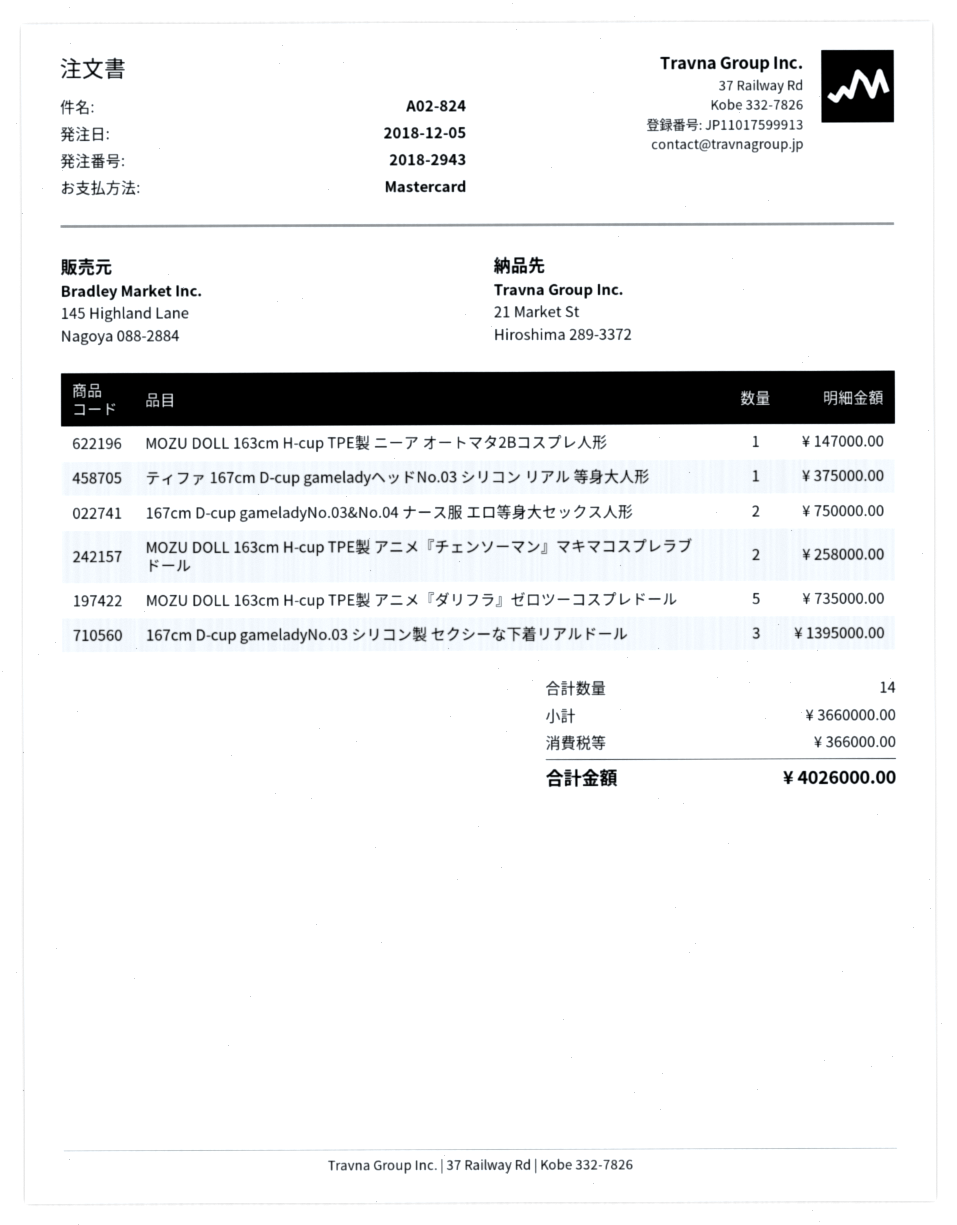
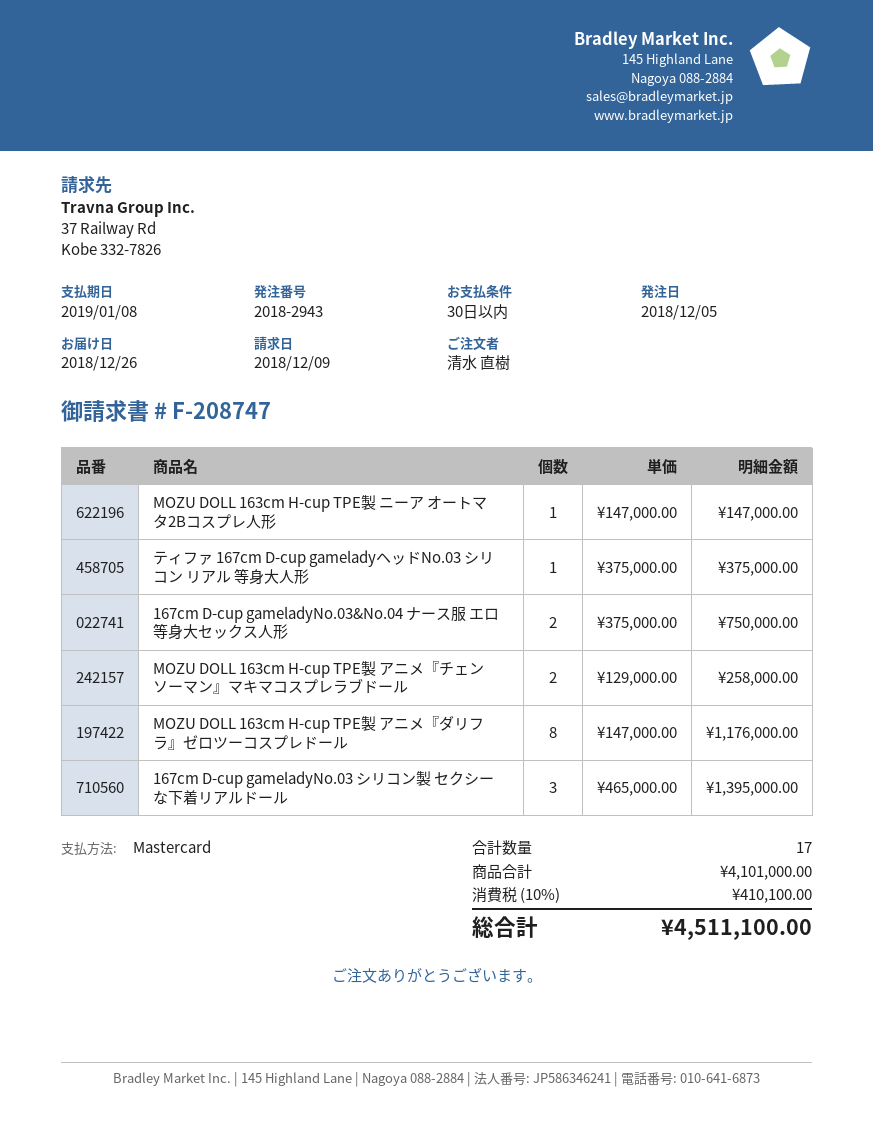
MOZU DOLL 163cm H-cup TPE製 アニメ『ダリフラ』ゼロツーコスプレドール: 5 for 735000.00 -> 8 for 1176000.00
total quantity: 14 -> 17
subtotal: 3660000.00 -> 4101000.00
tax: 366000.00 -> 410100.00
total: 4026000.00 -> 4511100.00

